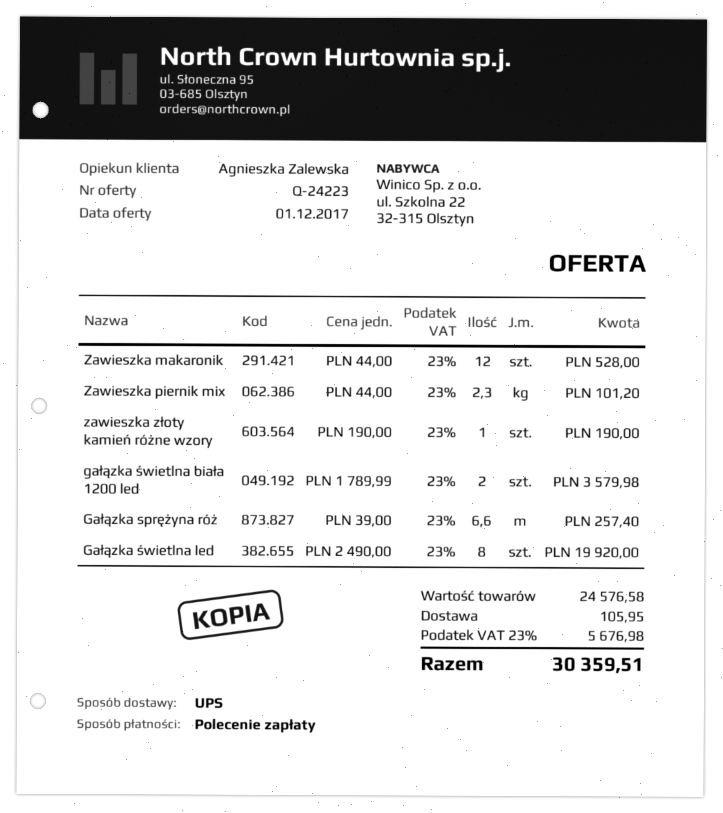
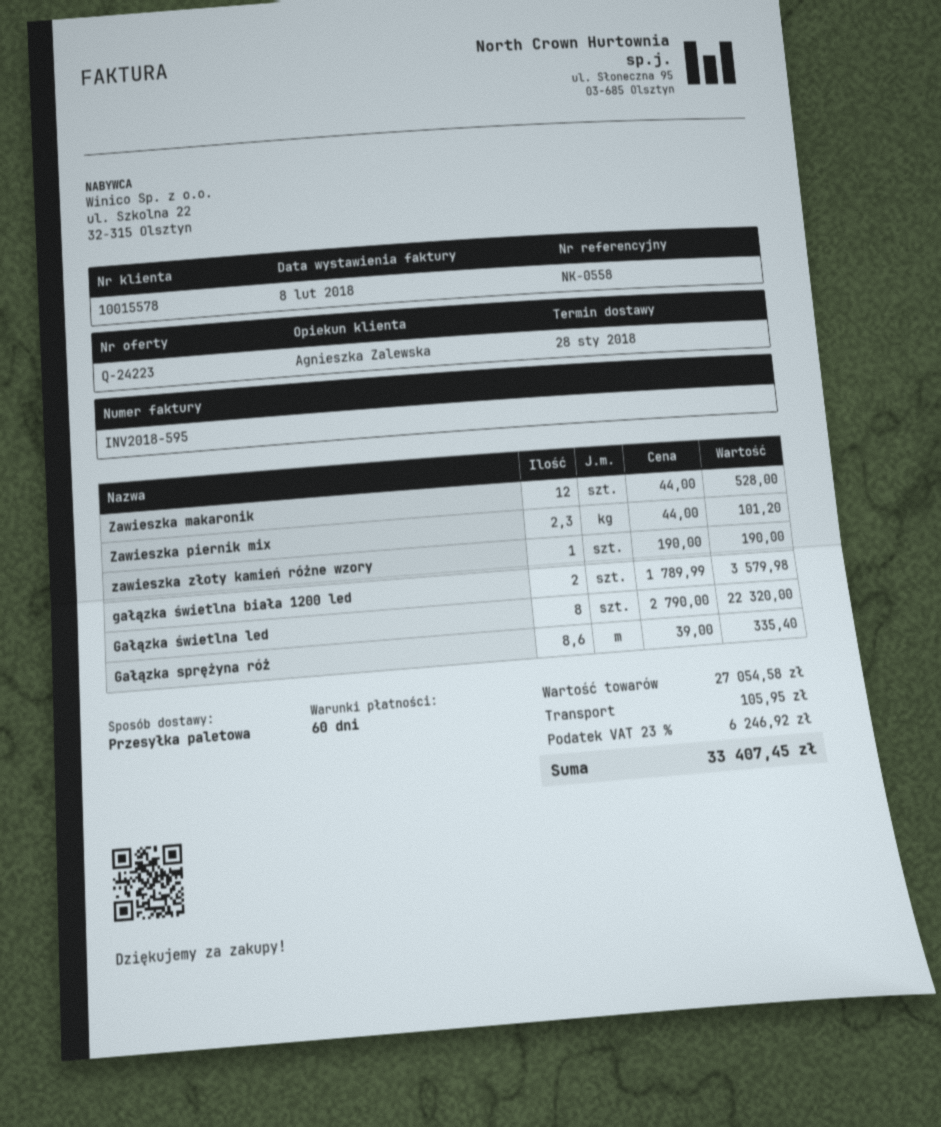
shipping method: UPS -> pallet freight
Gałązka sprężyna róż: 6.6 x 39.00 = 257.40 -> 8.6 x 39.00 = 335.40
Gałązka świetlna led: 8 x 2490.00 = 19920.00 -> 8 x 2790.00 = 22320.00
subtotal: 24576.58 -> 27054.58
tax: 23% = 5676.98 -> 23% = 6246.92
total: 30359.51 -> 33407.45

